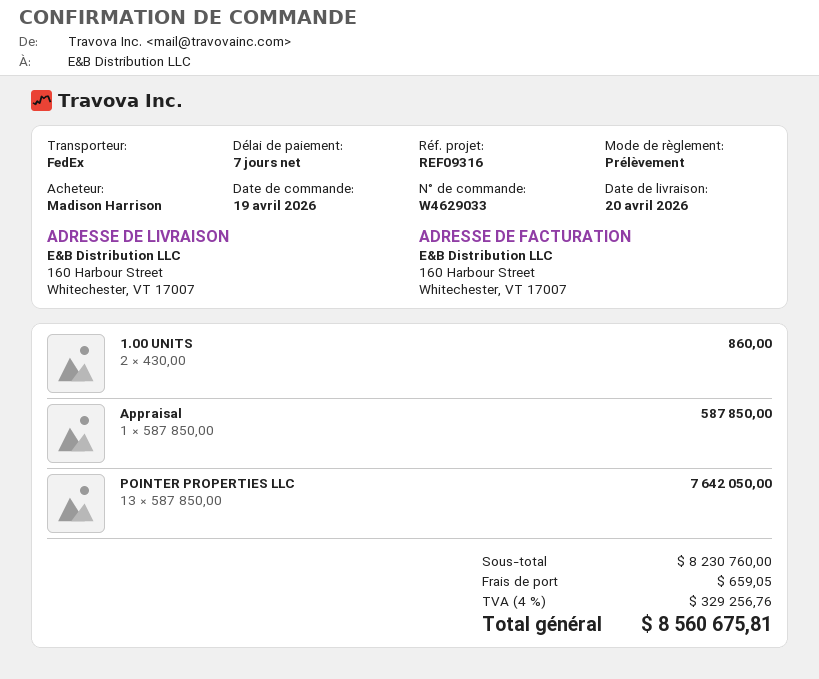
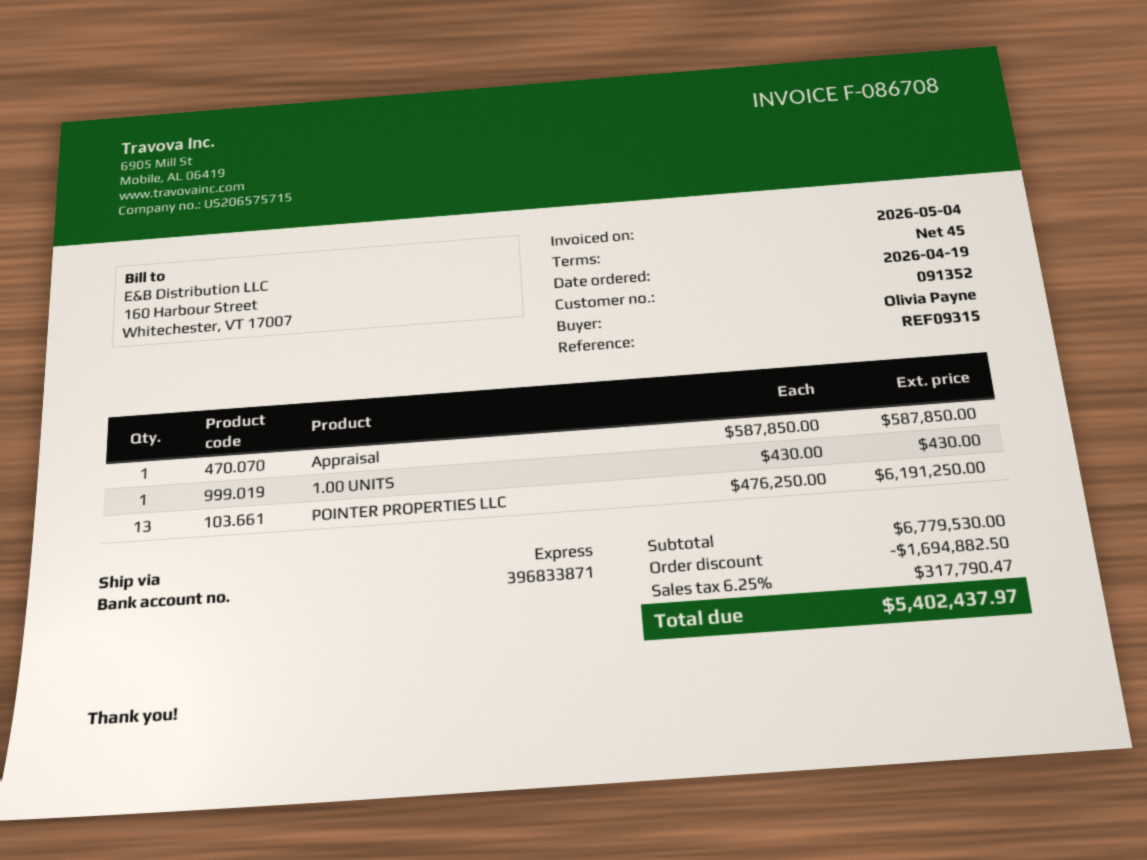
payment terms: 7 days -> 45 days
reference: REF09316 -> REF09315
ordered by: Madison Harrison -> Olivia Payne
shipping method: FedEx -> express
1.00 UNITS: 2 x 430.00 = 860.00 -> 1 x 430.00 = 430.00
POINTER PROPERTIES LLC: 13 x 587850.00 = 7642050.00 -> 13 x 476250.00 = 6191250.00
subtotal: 8230760.00 -> 6779530.00
discount: none -> 1694882.50
shipping: 659.05 -> none
tax: 4% = 329256.76 -> 6.25% = 317790.47
total: 8560675.81 -> 5402437.97

